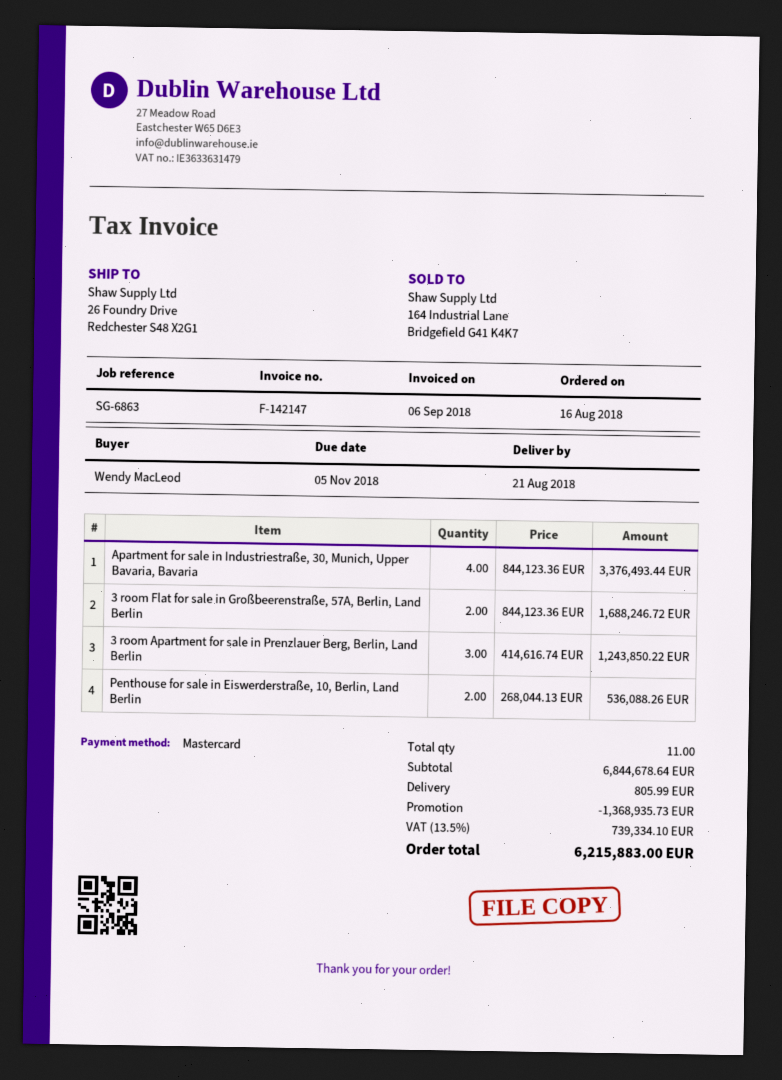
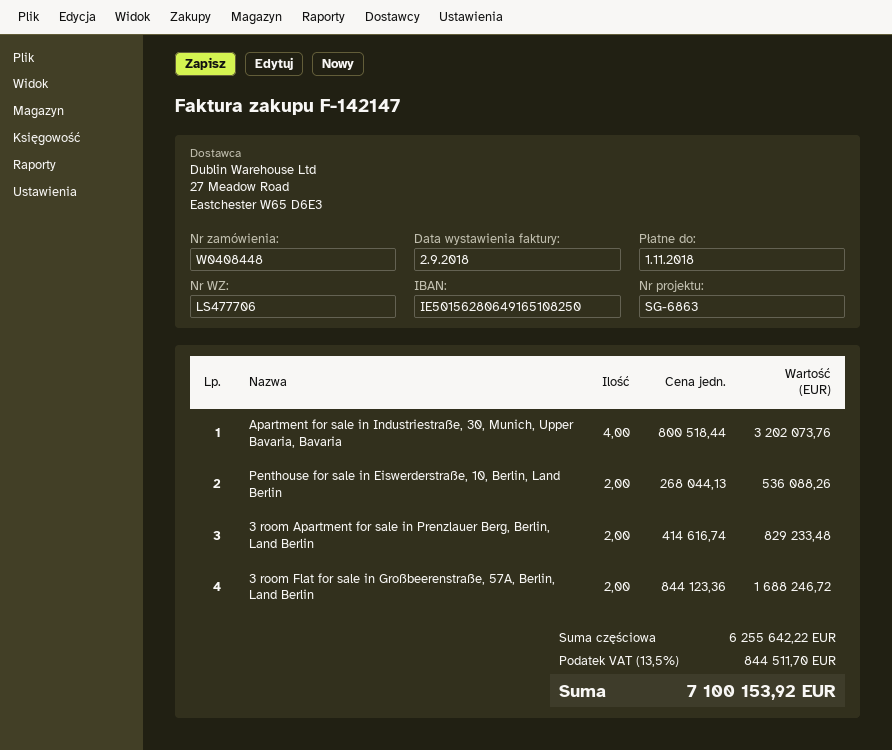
invoice date: 2018-09-06 -> 2018-09-02
due date: 2018-11-05 -> 2018-11-01
Apartment for sale in Industriestraße, 30, Munich, Upper Bavaria, Bavaria: 4 x 844123.36 = 3376493.44 -> 4 x 800518.44 = 3202073.76
3 room Apartment for sale in Prenzlauer Berg, Berlin, Land Berlin: 3 x 414616.74 = 1243850.22 -> 2 x 414616.74 = 829233.48
subtotal: 6844678.64 -> 6255642.22
discount: 1368935.73 -> none
shipping: 805.99 -> none
tax: 13.5% = 739334.10 -> 13.5% = 844511.70
total: 6215883.00 -> 7100153.92

